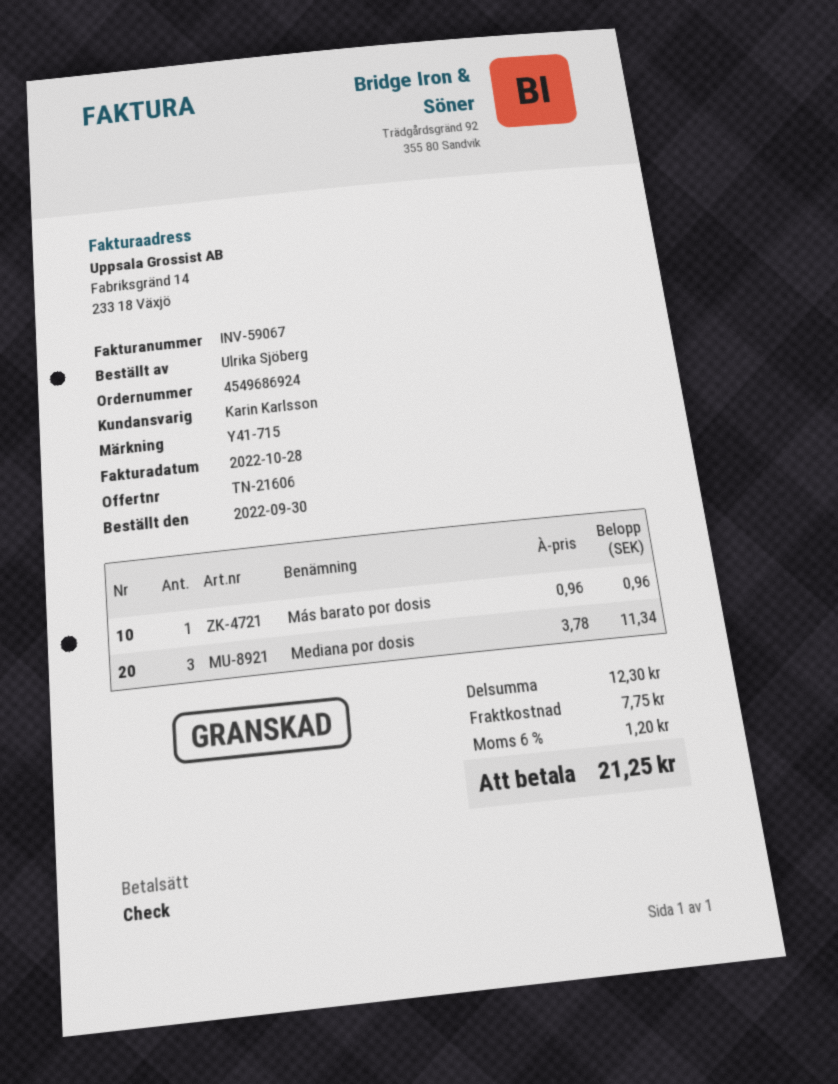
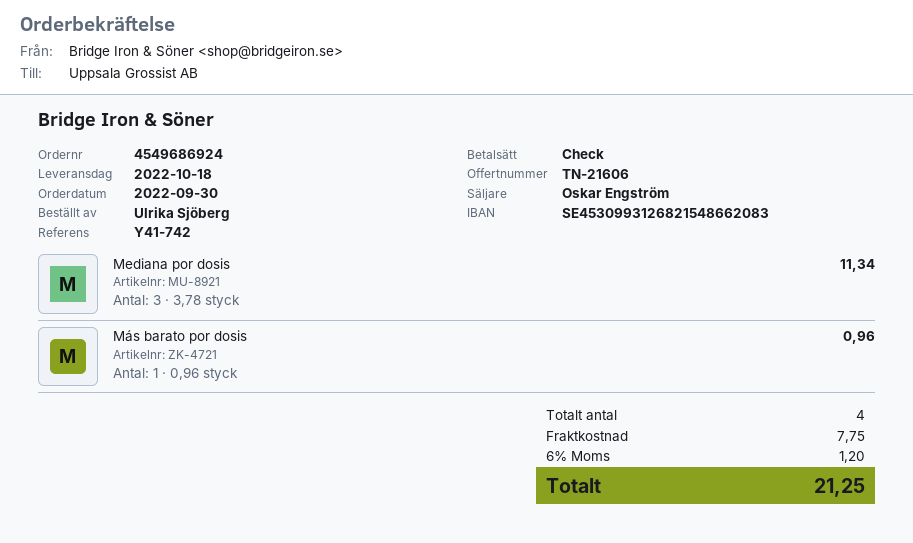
reference: Y41-715 -> Y41-742
sales rep: Karin Karlsson -> Oskar Engström

